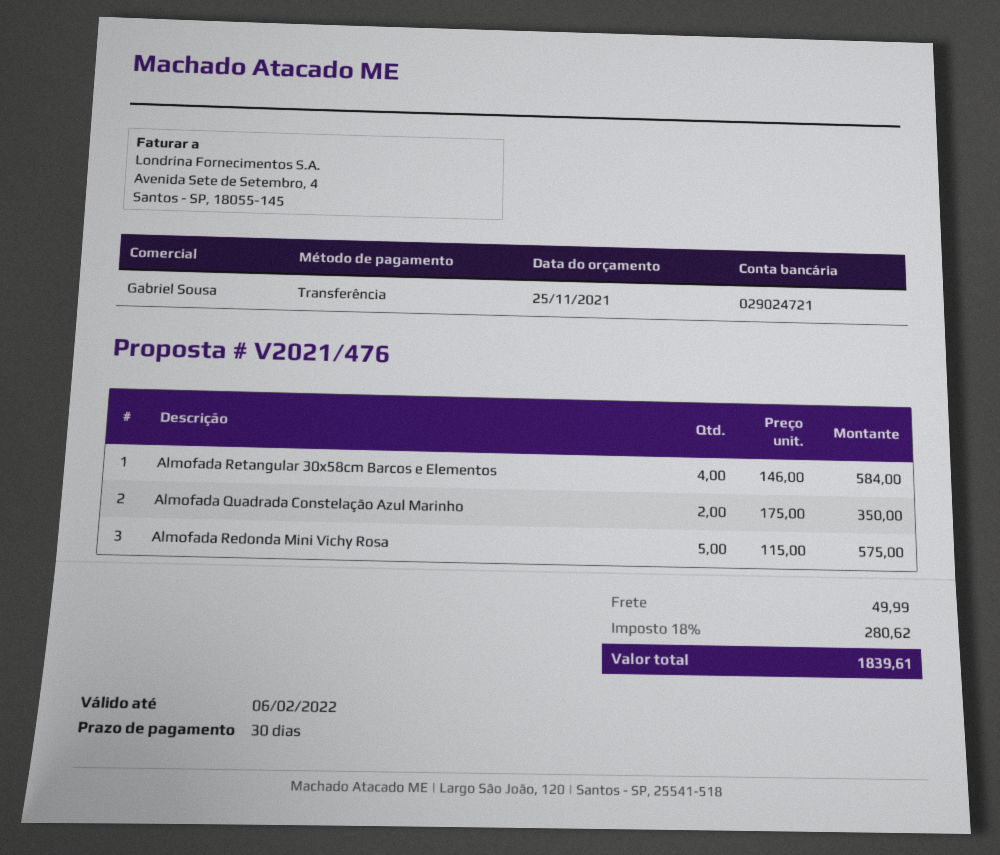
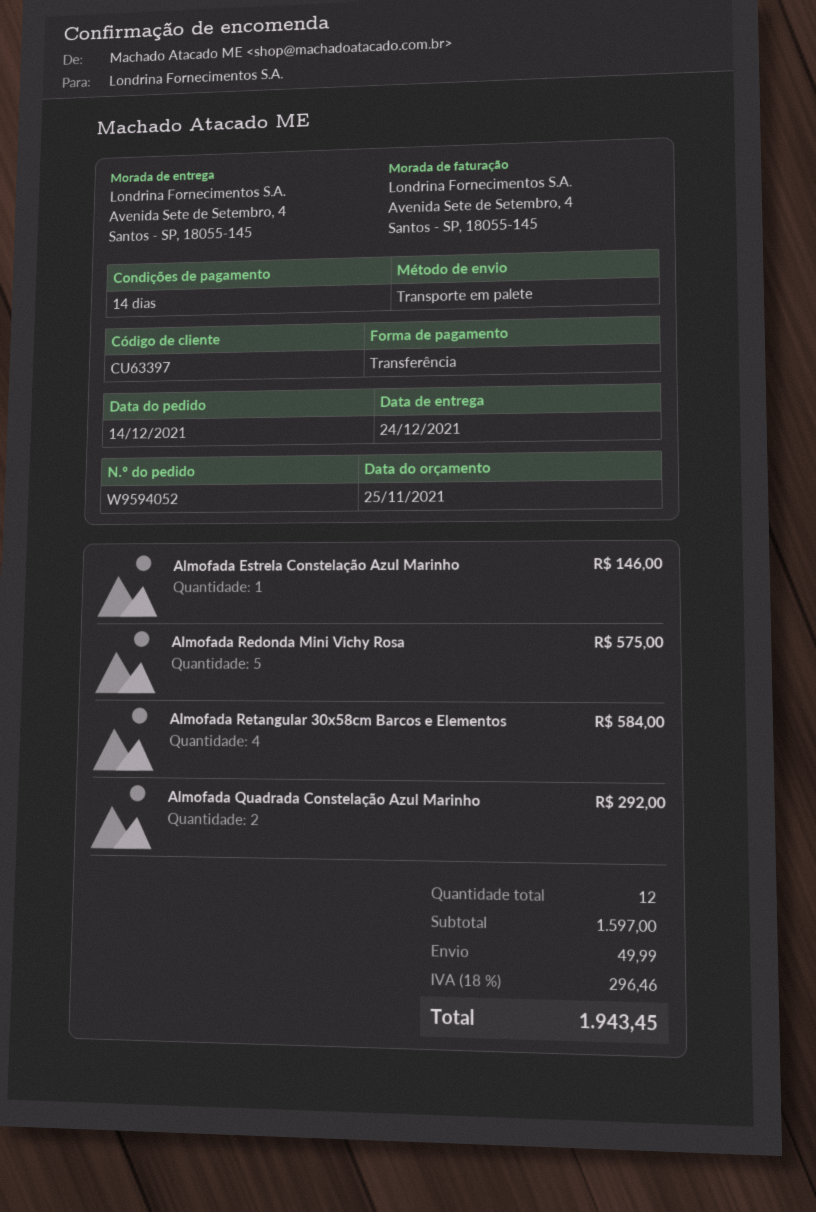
payment terms: 30 days -> 14 days
Almofada Quadrada Constelação Azul Marinho: 2 for 350.00 -> 2 for 292.00
Almofada Estrela Constelação Azul Marinho: none -> 1 for 146.00
tax: 18% = 280.62 -> 18% = 296.46
total: 1839.61 -> 1943.45

